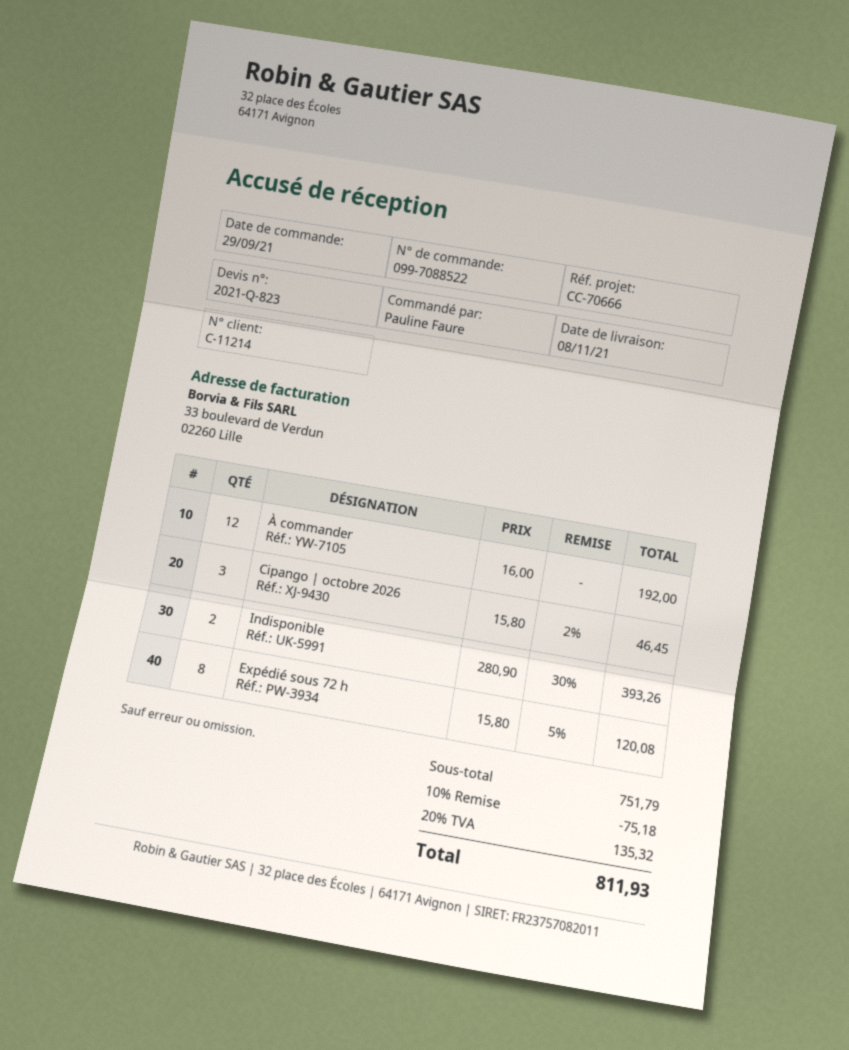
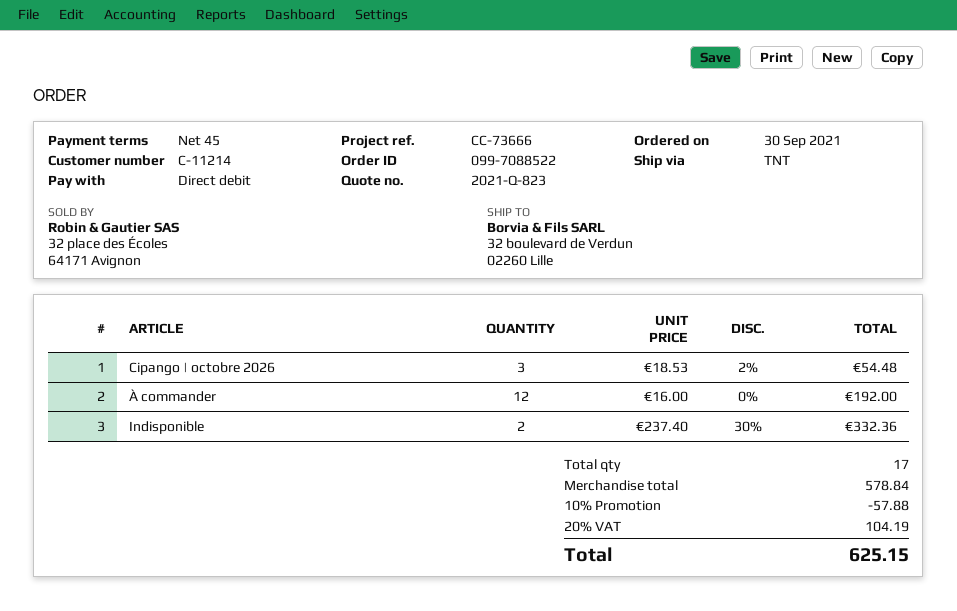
order date: 2021-09-29 -> 2021-09-30
reference: CC-70666 -> CC-73666
Cipango | octobre 2026: 3 x 15.80 - 2% = 46.45 -> 3 x 18.53 - 2% = 54.48
Indisponible: 2 x 280.90 - 30% = 393.26 -> 2 x 237.40 - 30% = 332.36
Expédié sous 72 h: 8 x 15.80 - 5% = 120.08 -> none
subtotal: 751.79 -> 578.84
discount: 10% = 75.18 -> 10% = 57.88
tax: 20% = 135.32 -> 20% = 104.19
total: 811.93 -> 625.15

